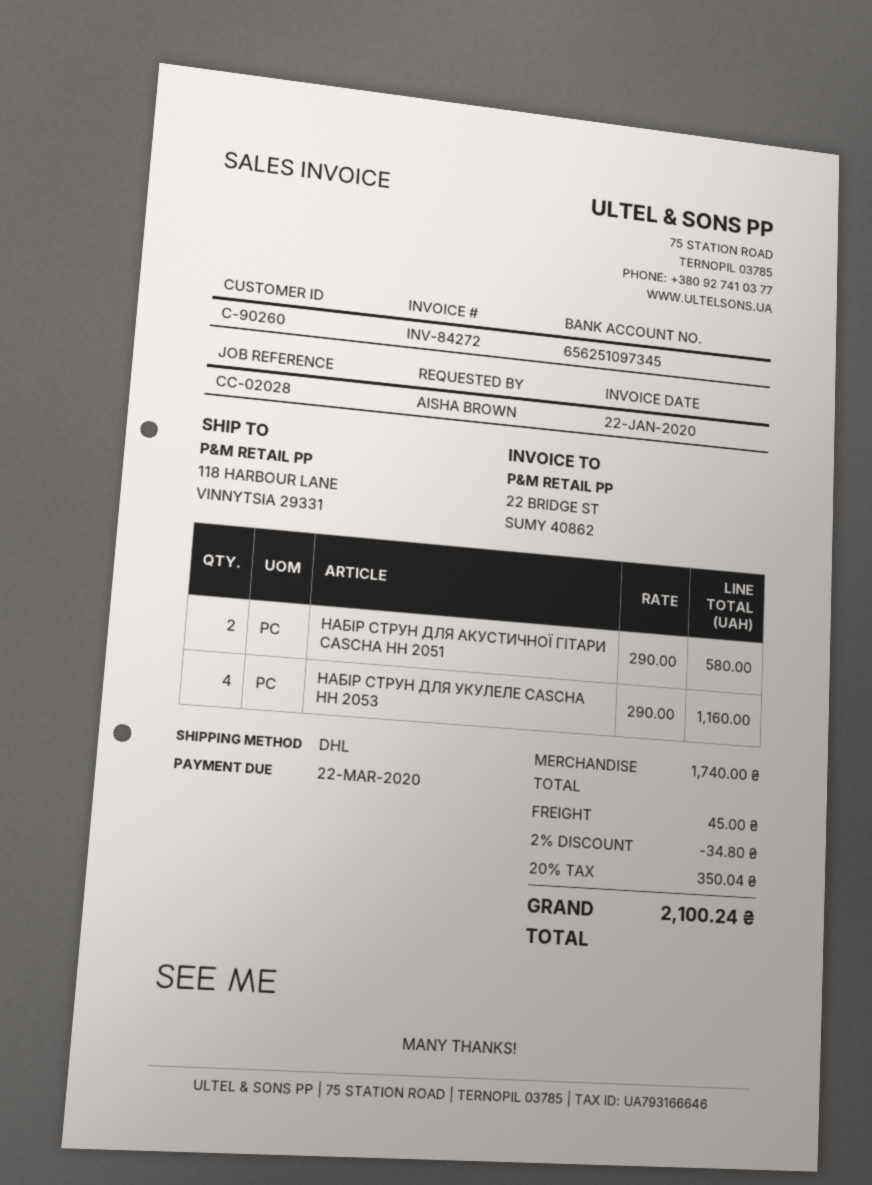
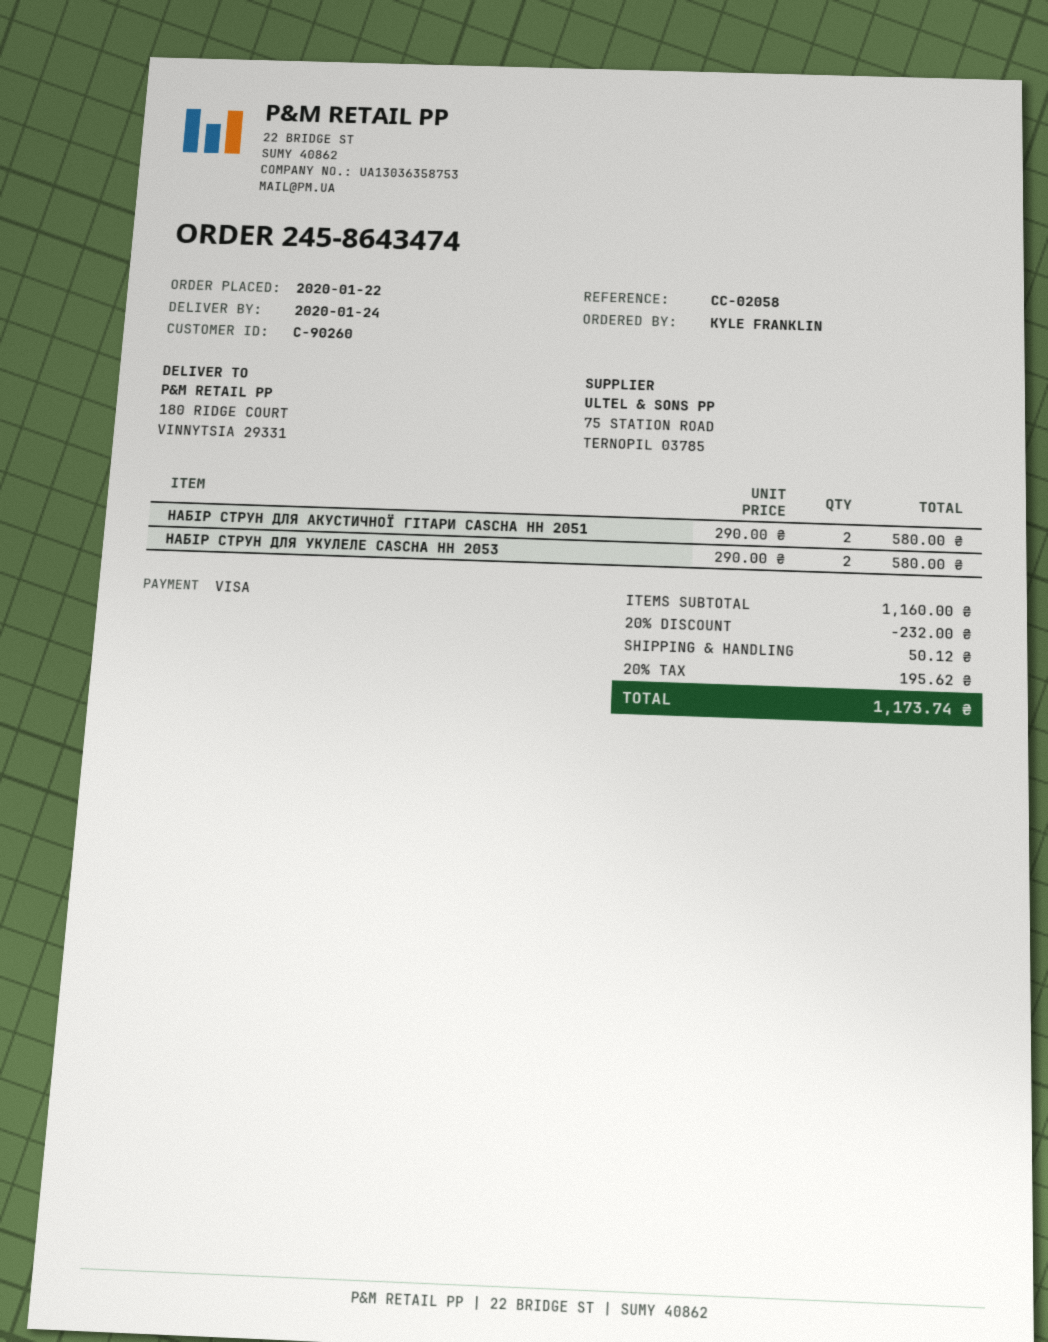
reference: CC-02028 -> CC-02058
ordered by: AISHA BROWN -> KYLE FRANKLIN
ship to: 118 HARBOUR LANE, VINNYTSIA 29331 -> 180 RIDGE COURT, VINNYTSIA 29331
НАБІР СТРУН ДЛЯ УКУЛЕЛЕ CASCHA HH 2053: 4 x 290.00 = 1160.00 -> 2 x 290.00 = 580.00
subtotal: 1740.00 -> 1160.00
discount: 2% = 34.80 -> 20% = 232.00
shipping: 45.00 -> 50.12
tax: 20% = 350.04 -> 20% = 195.62
total: 2100.24 -> 1173.74

